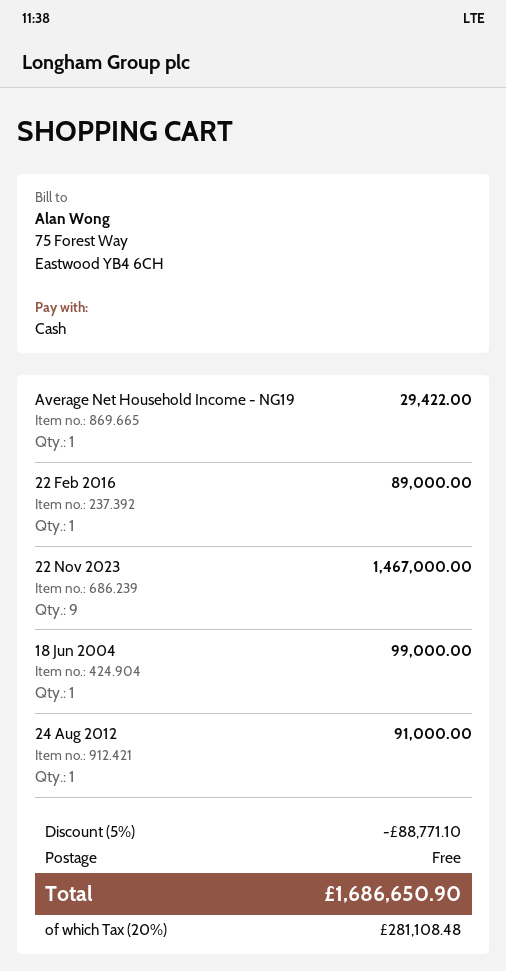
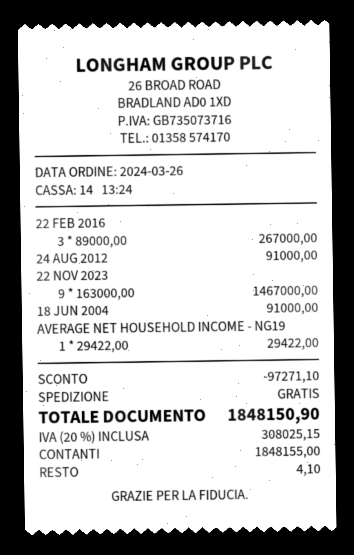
22 Feb 2016: 1 for 89000.00 -> 3 for 267000.00
18 Jun 2004: 1 for 99000.00 -> 1 for 91000.00
discount: 88771.10 -> 97271.10
tax: 20% = 281108.48 -> 20% = 308025.15
total: 1686650.90 -> 1848150.90

